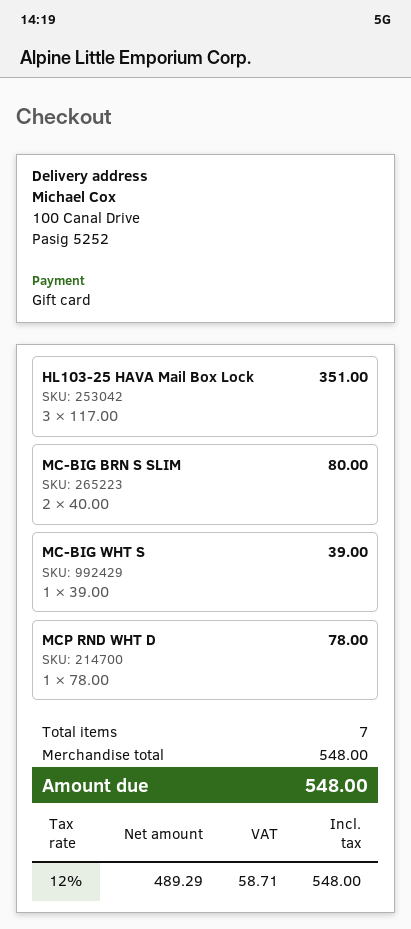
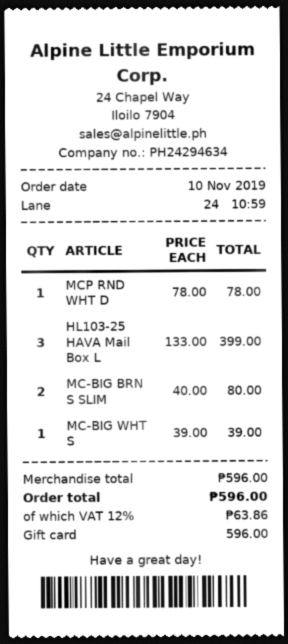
HL103-25 HAVA Mail Box Lock: 3 x 117.00 = 351.00 -> 3 x 133.00 = 399.00
subtotal: 548.00 -> 596.00
tax: 12% = 58.71 -> 12% = 63.86
total: 548.00 -> 596.00

